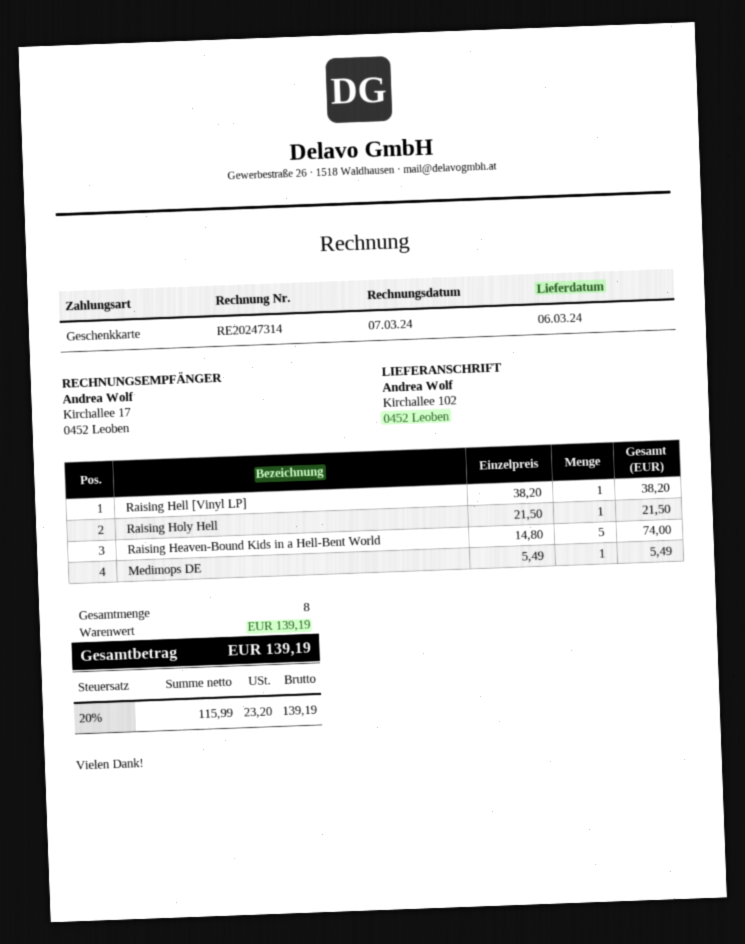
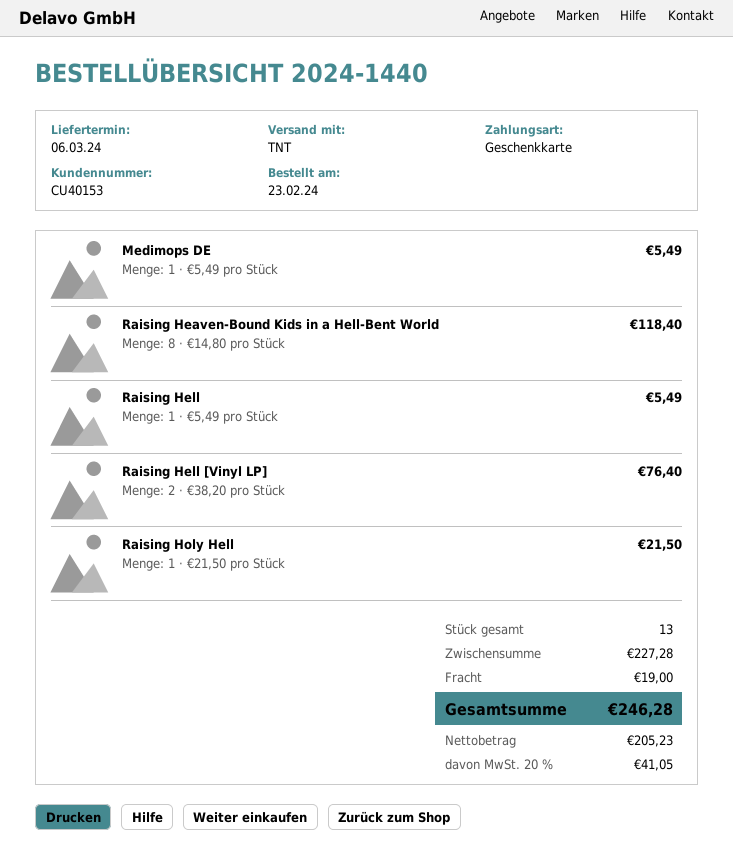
Raising Hell [Vinyl LP]: 1 x 38.20 = 38.20 -> 2 x 38.20 = 76.40
Raising Heaven-Bound Kids in a Hell-Bent World: 5 x 14.80 = 74.00 -> 8 x 14.80 = 118.40
Raising Hell: none -> 1 x 5.49 = 5.49
total quantity: 8 -> 13
subtotal: 139.19 -> 227.28
shipping: none -> 19.00
net: 115.99 -> 205.23
tax: 20% = 23.20 -> 20% = 41.05
total: 139.19 -> 246.28

